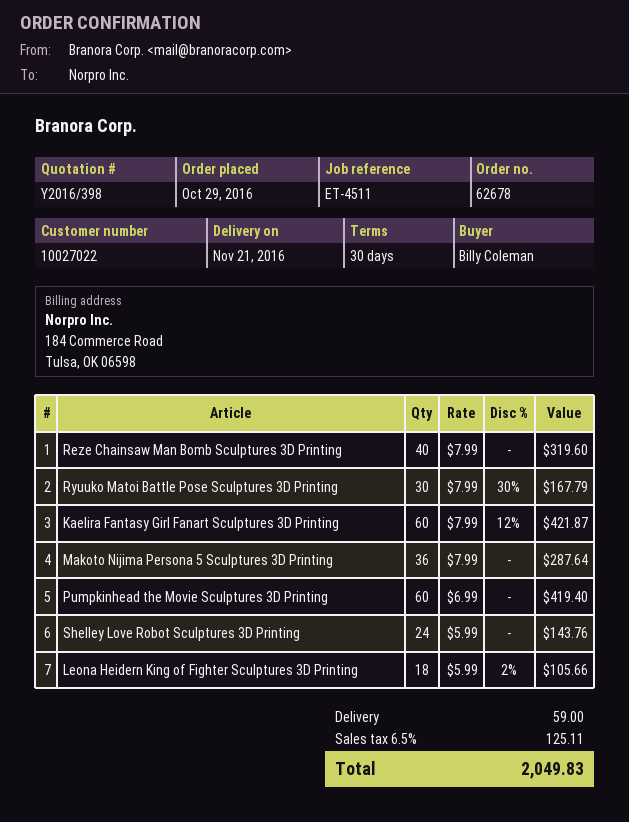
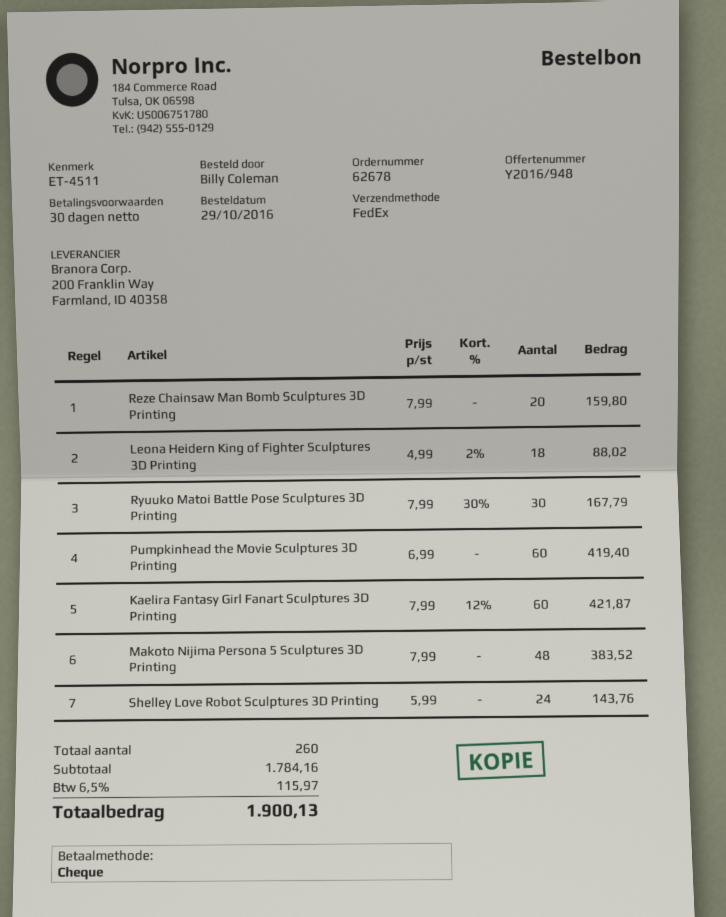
quote number: Y2016/398 -> Y2016/948
Reze Chainsaw Man Bomb Sculptures 3D Printing: 40 x 7.99 = 319.60 -> 20 x 7.99 = 159.80
Makoto Nijima Persona 5 Sculptures 3D Printing: 36 x 7.99 = 287.64 -> 48 x 7.99 = 383.52
Leona Heidern King of Fighter Sculptures 3D Printing: 18 x 5.99 - 2% = 105.66 -> 18 x 4.99 - 2% = 88.02
shipping: 59.00 -> none
tax: 6.5% = 125.11 -> 6.5% = 115.97
total: 2049.83 -> 1900.13

